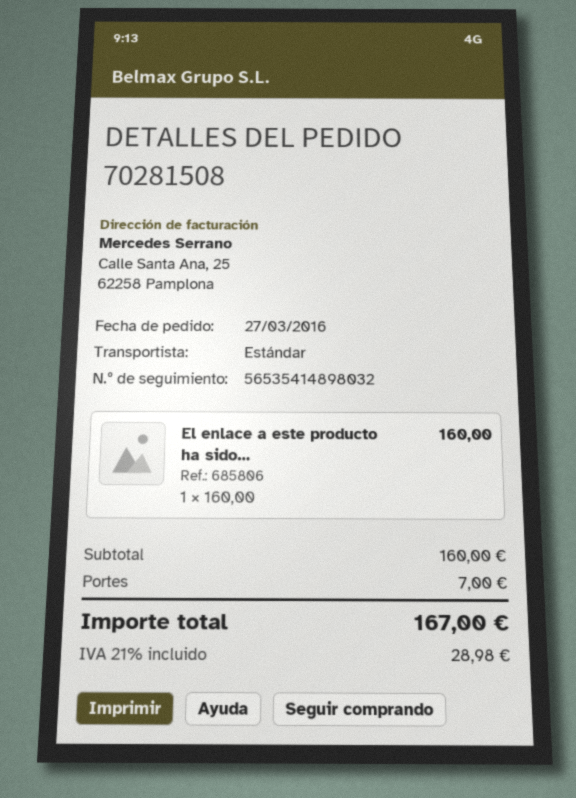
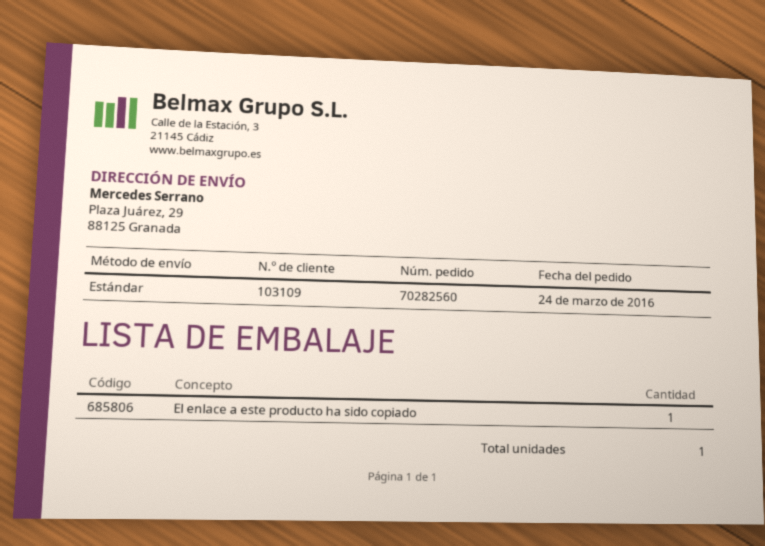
order number: 70281508 -> 70282560
order date: 2016-03-27 -> 2016-03-24

